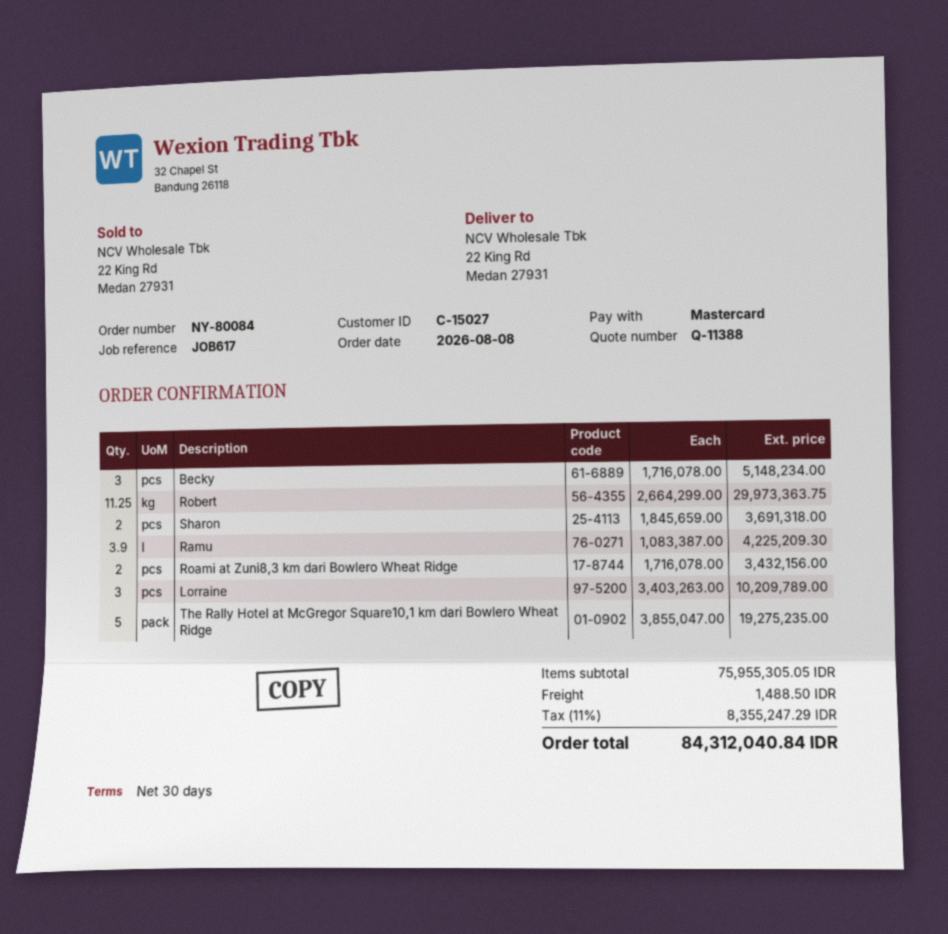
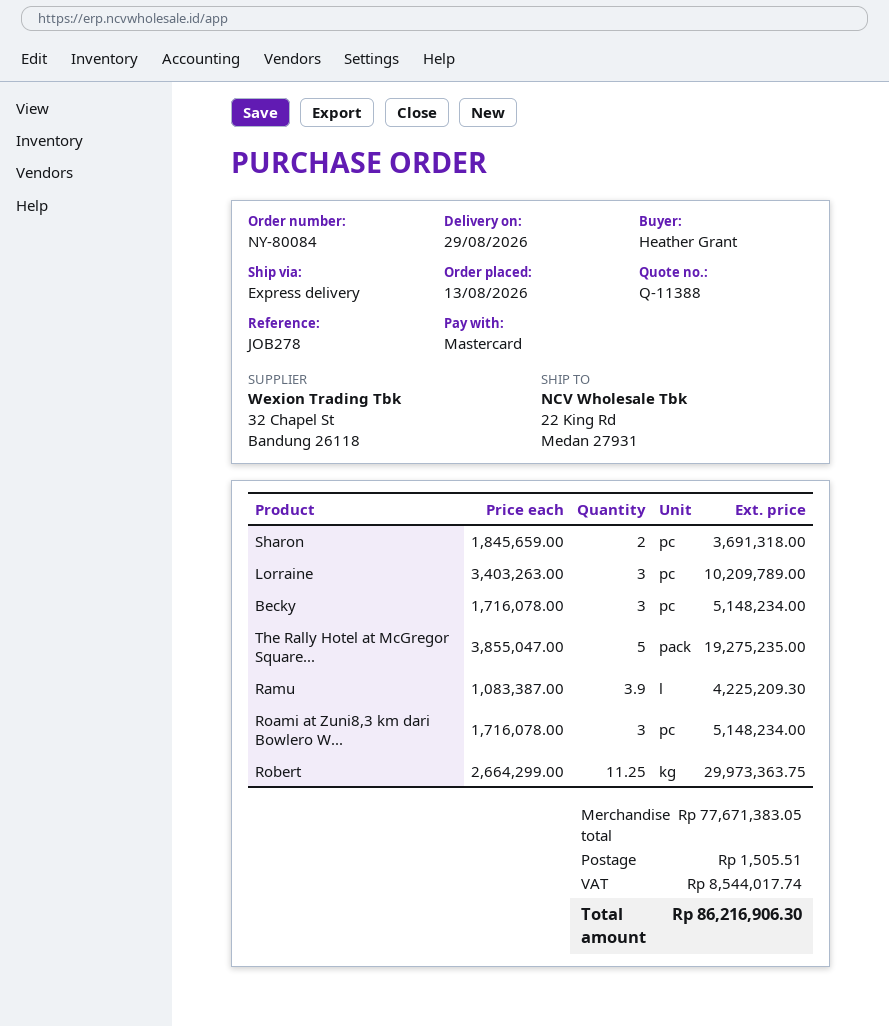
order date: 2026-08-08 -> 2026-08-13
reference: JOB617 -> JOB278
Roami at Zuni8,3 km dari Bowlero Wheat Ridge: 2 x 1716078.00 = 3432156.00 -> 3 x 1716078.00 = 5148234.00
subtotal: 75955305.05 -> 77671383.05
shipping: 1488.50 -> 1505.51
tax: 8355247.29 -> 8544017.74
total: 84312040.84 -> 86216906.30

